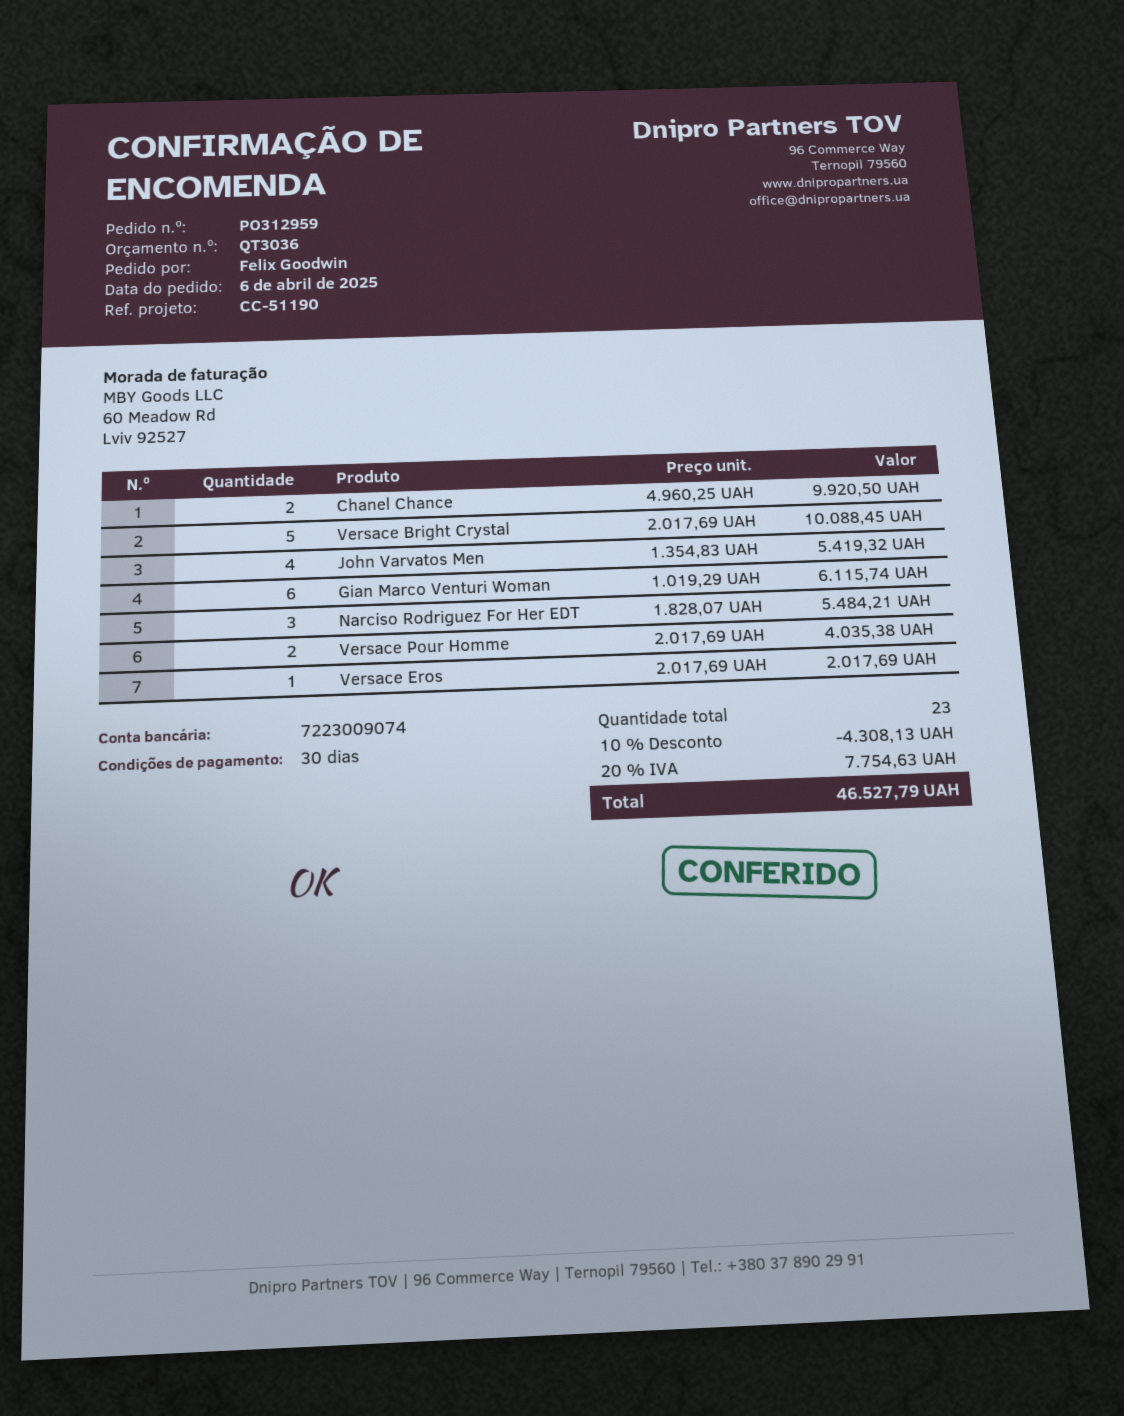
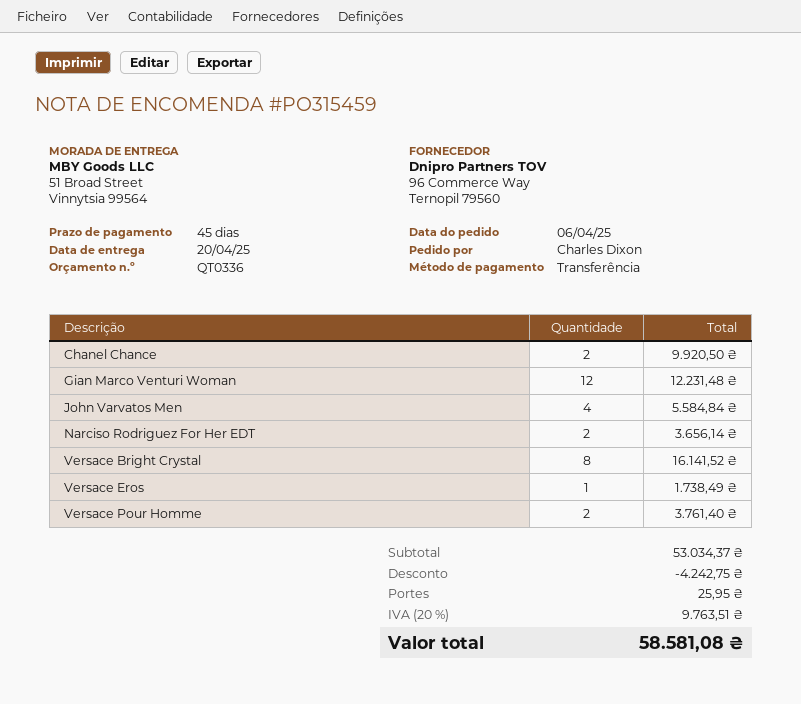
quote number: QT3036 -> QT0336
order number: PO312959 -> PO315459
payment terms: 30 days -> 45 days
ordered by: Felix Goodwin -> Charles Dixon
Versace Bright Crystal: 5 for 10088.45 -> 8 for 16141.52
John Varvatos Men: 4 for 5419.32 -> 4 for 5584.84
Gian Marco Venturi Woman: 6 for 6115.74 -> 12 for 12231.48
Narciso Rodriguez For Her EDT: 3 for 5484.21 -> 2 for 3656.14
Versace Pour Homme: 2 for 4035.38 -> 2 for 3761.40
Versace Eros: 1 for 2017.69 -> 1 for 1738.49
discount: 4308.13 -> 4242.75
shipping: none -> 25.95
tax: 20% = 7754.63 -> 20% = 9763.51
total: 46527.79 -> 58581.08

